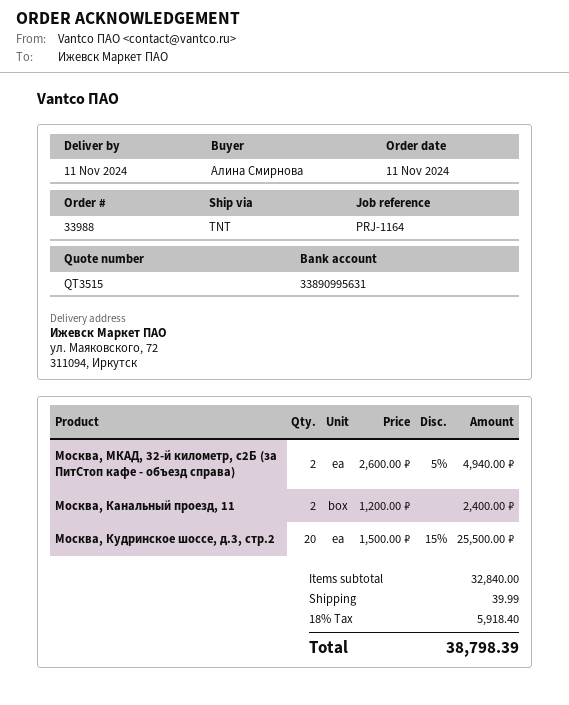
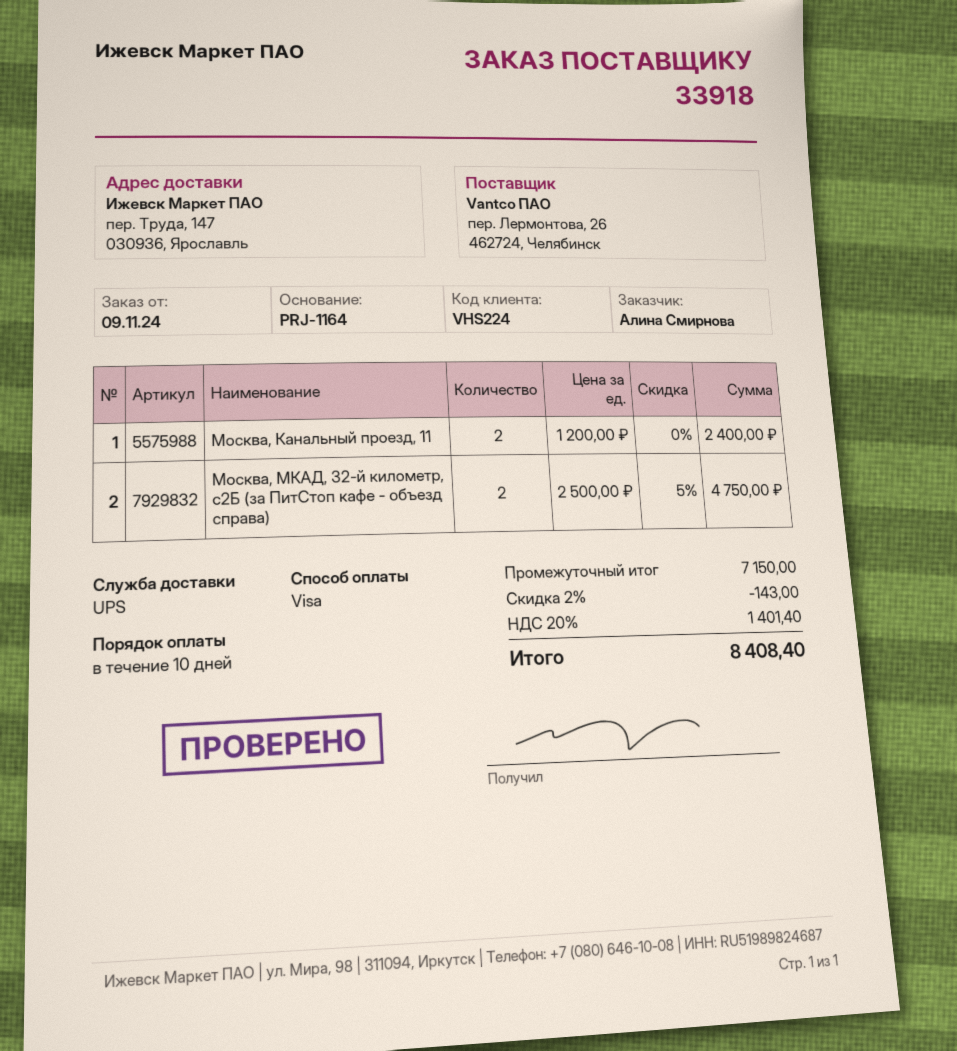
order number: 33988 -> 33918
order date: 2024-11-11 -> 2024-11-09
shipping method: TNT -> UPS
ship to: ул. Маяковского, 72, 311094, Иркутск -> пер. Труда, 147, 030936, Ярославль
Москва, МКАД, 32-й километр, с2Б (за ПитСтоп кафе - объезд справа): 2 x 2600.00 - 5% = 4940.00 -> 2 x 2500.00 - 5% = 4750.00
Москва, Кудринское шоссе, д.3, стр.2: 20 x 1500.00 - 15% = 25500.00 -> none
subtotal: 32840.00 -> 7150.00
discount: none -> 2% = 143.00
shipping: 39.99 -> none
tax: 18% = 5918.40 -> 20% = 1401.40
total: 38798.39 -> 8408.40

